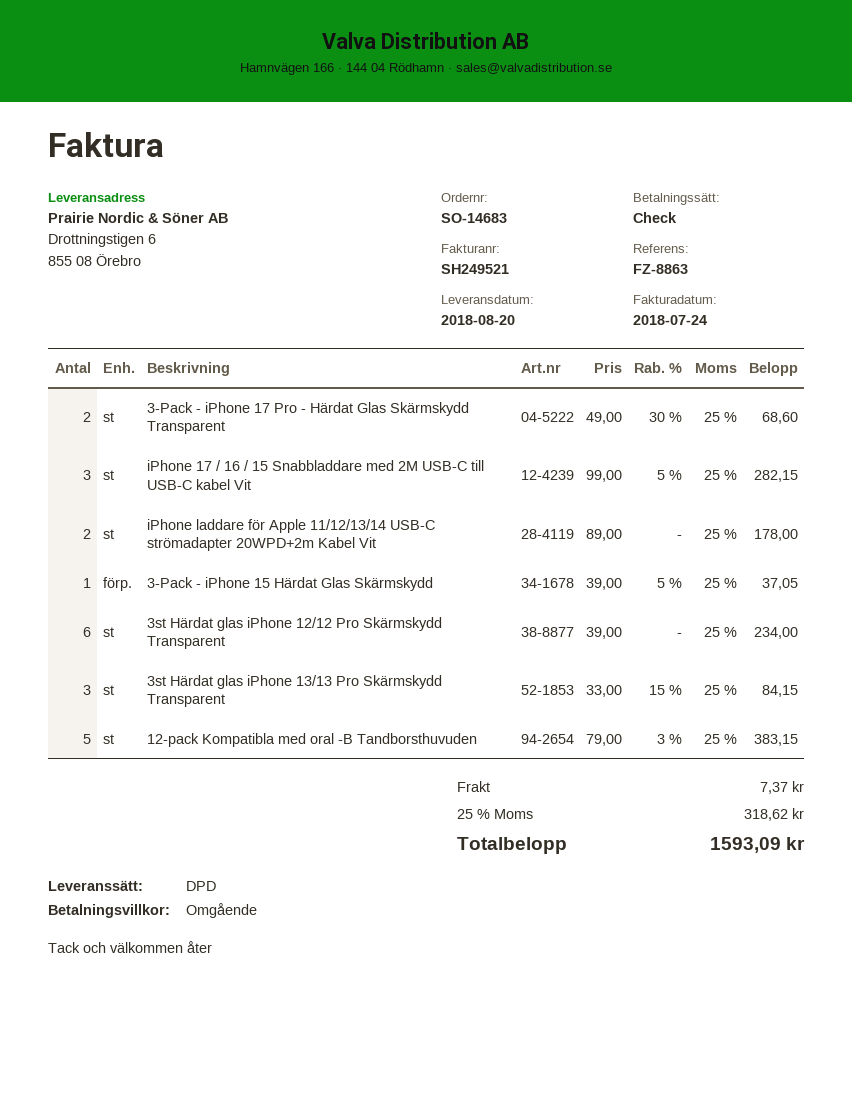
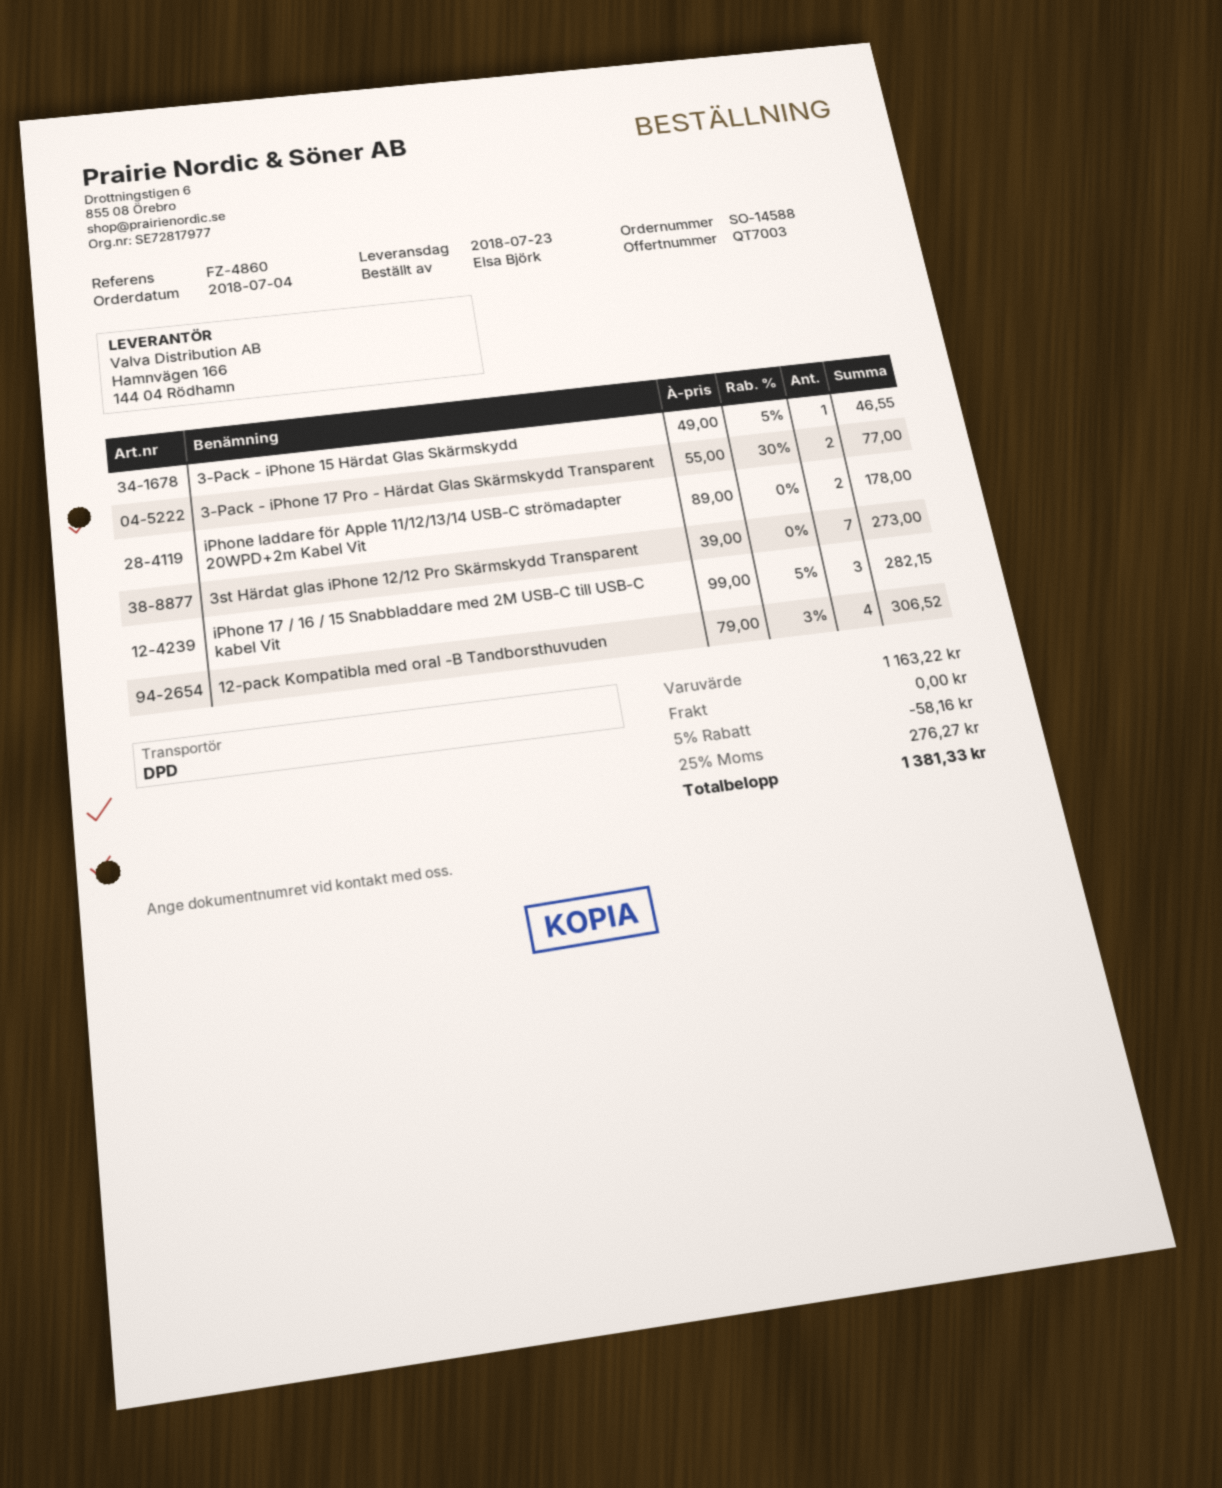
order number: SO-14683 -> SO-14588
delivery date: 2018-08-20 -> 2018-07-23
reference: FZ-8863 -> FZ-4860
3-Pack - iPhone 17 Pro - Härdat Glas Skärmskydd Transparent: 2 x 49.00 - 30% = 68.60 -> 2 x 55.00 - 30% = 77.00
3-Pack - iPhone 15 Härdat Glas Skärmskydd: 1 x 39.00 - 5% = 37.05 -> 1 x 49.00 - 5% = 46.55
3st Härdat glas iPhone 12/12 Pro Skärmskydd Transparent: 6 x 39.00 = 234.00 -> 7 x 39.00 = 273.00
3st Härdat glas iPhone 13/13 Pro Skärmskydd Transparent: 3 x 33.00 - 15% = 84.15 -> none
12-pack Kompatibla med oral -B Tandborsthuvuden: 5 x 79.00 - 3% = 383.15 -> 4 x 79.00 - 3% = 306.52
discount: none -> 5% = 58.16
shipping: 7.37 -> 0.00
tax: 25% = 318.62 -> 25% = 276.27
total: 1593.09 -> 1381.33

